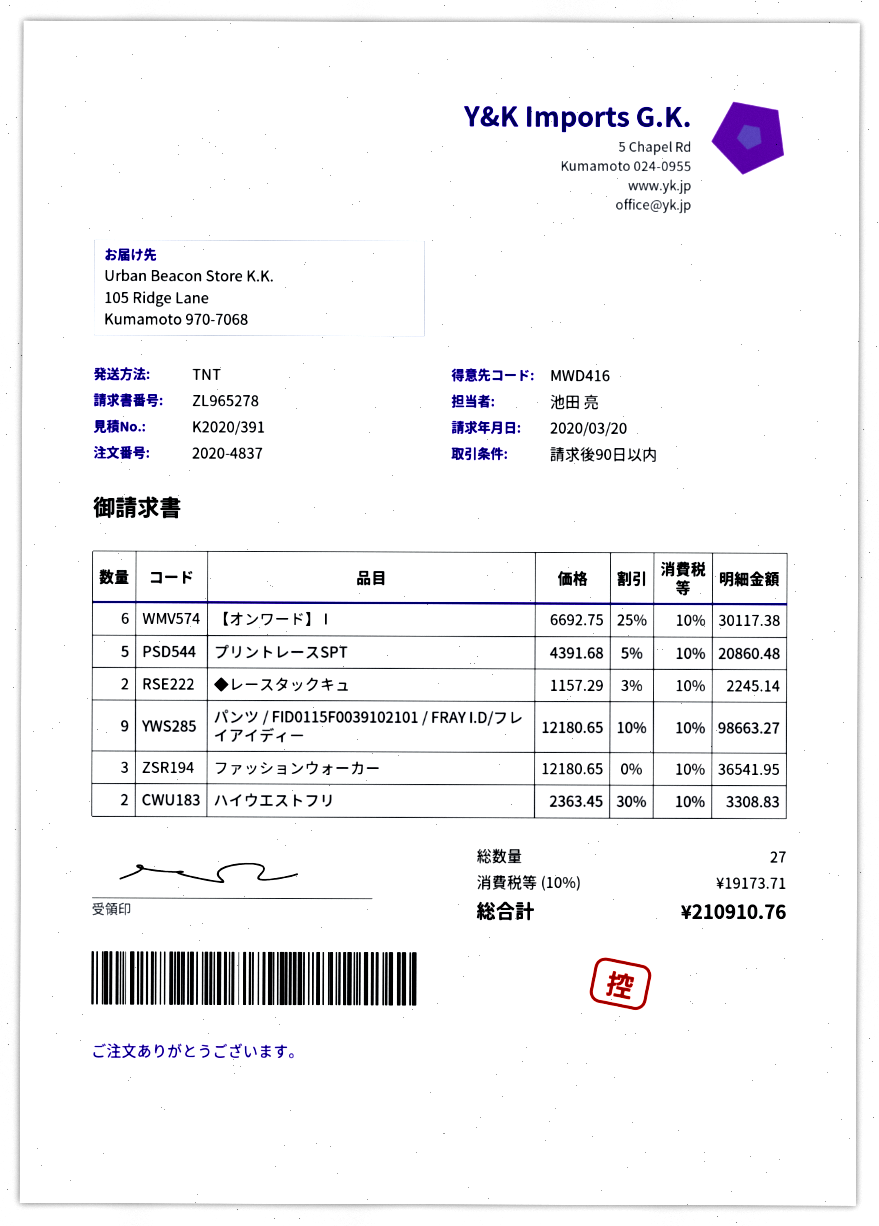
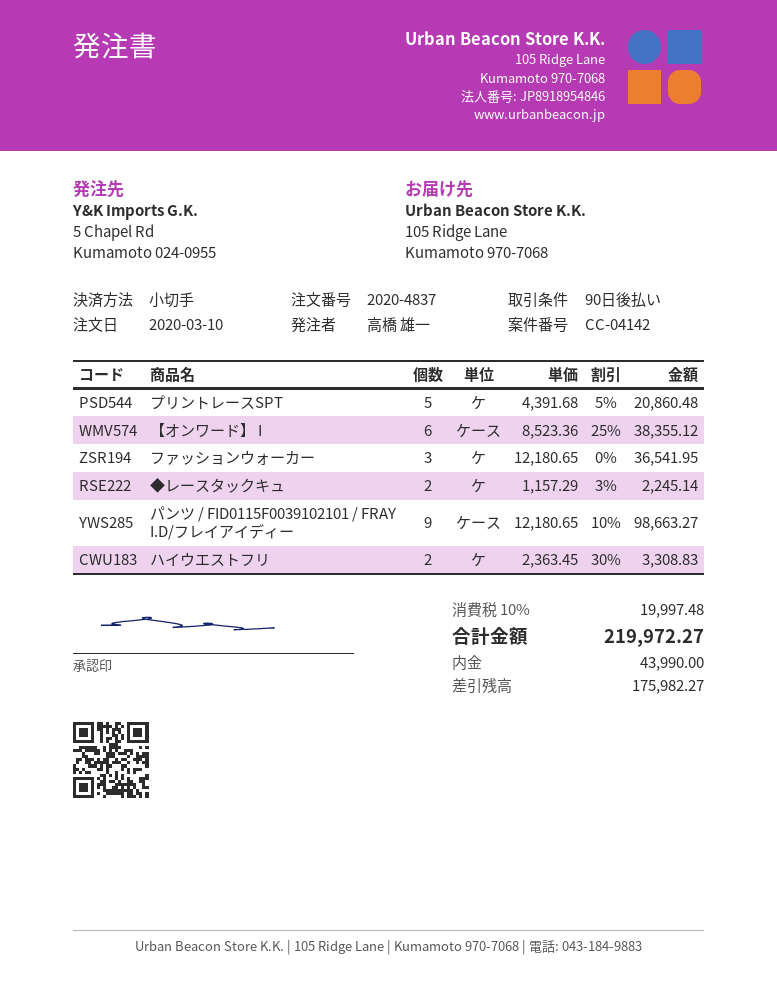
【オンワード】 I: 6 x 6692.75 - 25% = 30117.38 -> 6 x 8523.36 - 25% = 38355.12
tax: 10% = 19173.71 -> 10% = 19997.48
total: 210910.76 -> 219972.27

